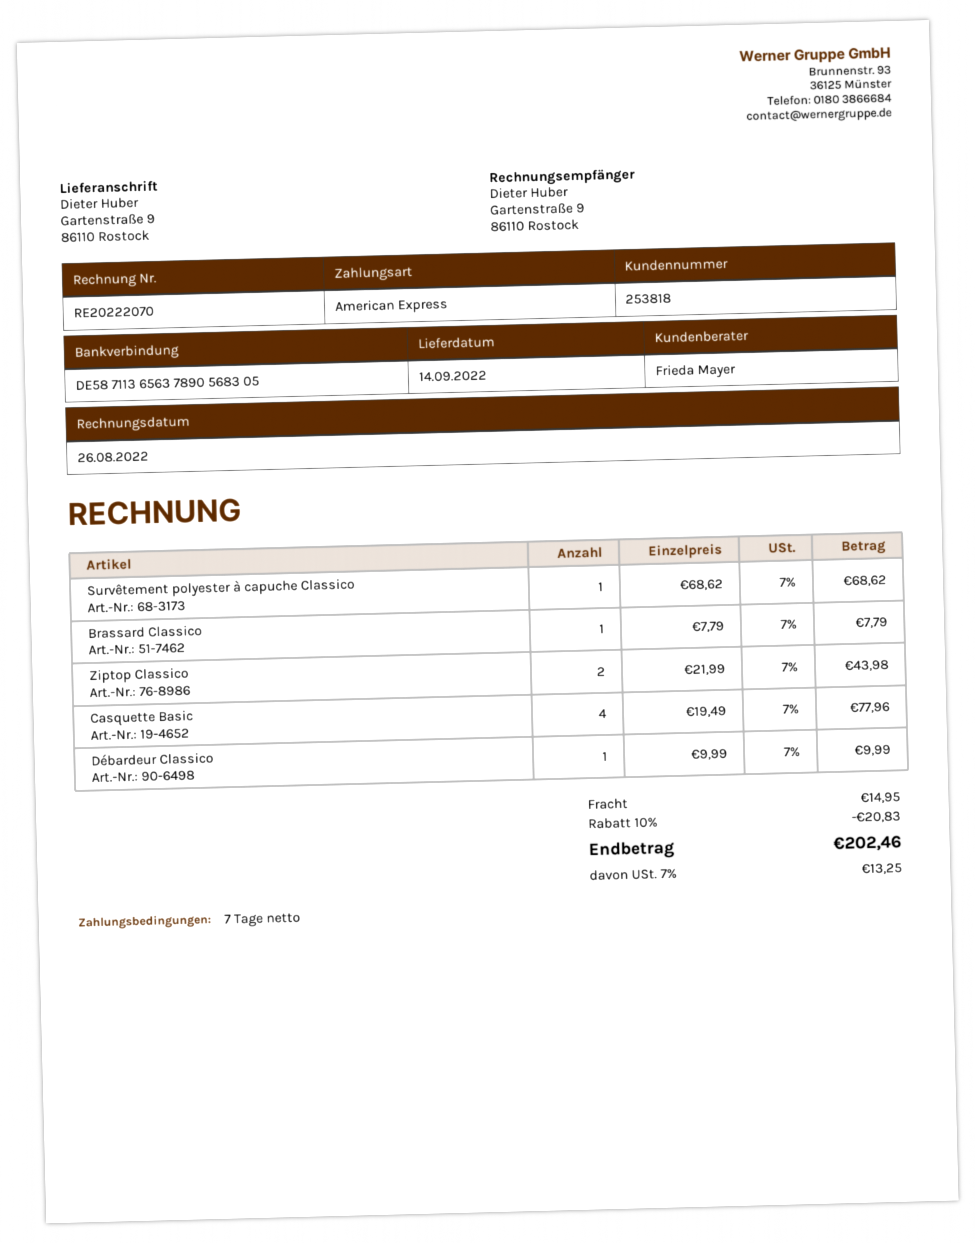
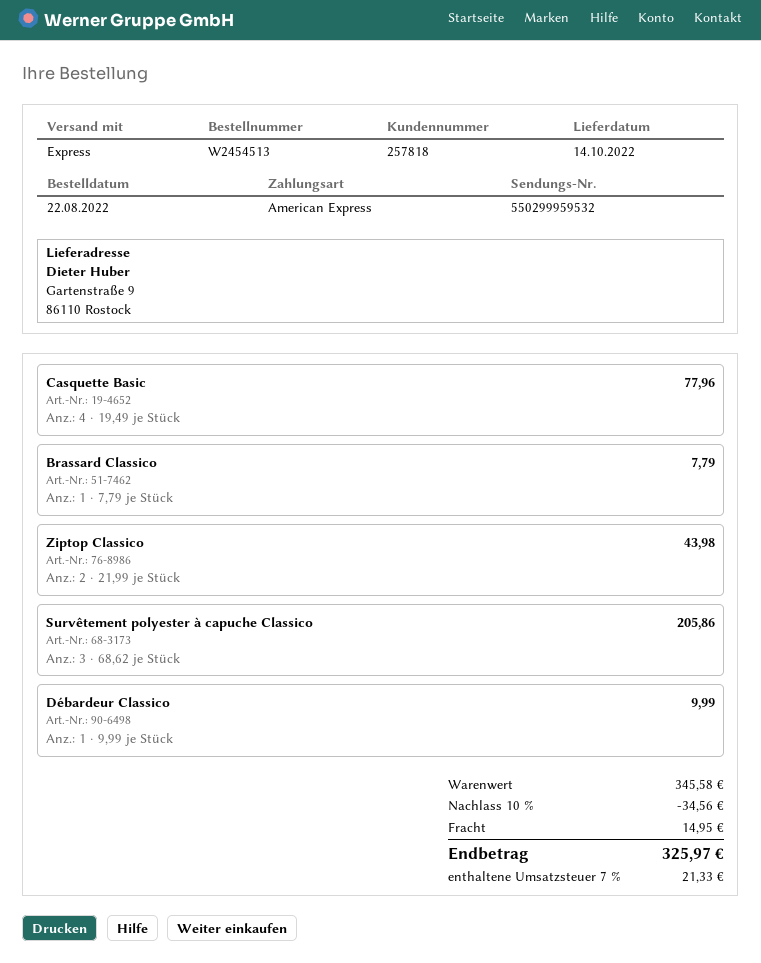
delivery date: 2022-09-14 -> 2022-10-14
customer number: 253818 -> 257818
Survêtement polyester à capuche Classico: 1 x 68.62 = 68.62 -> 3 x 68.62 = 205.86
discount: 10% = 20.83 -> 10% = 34.56
tax: 7% = 13.25 -> 7% = 21.33
total: 202.46 -> 325.97

